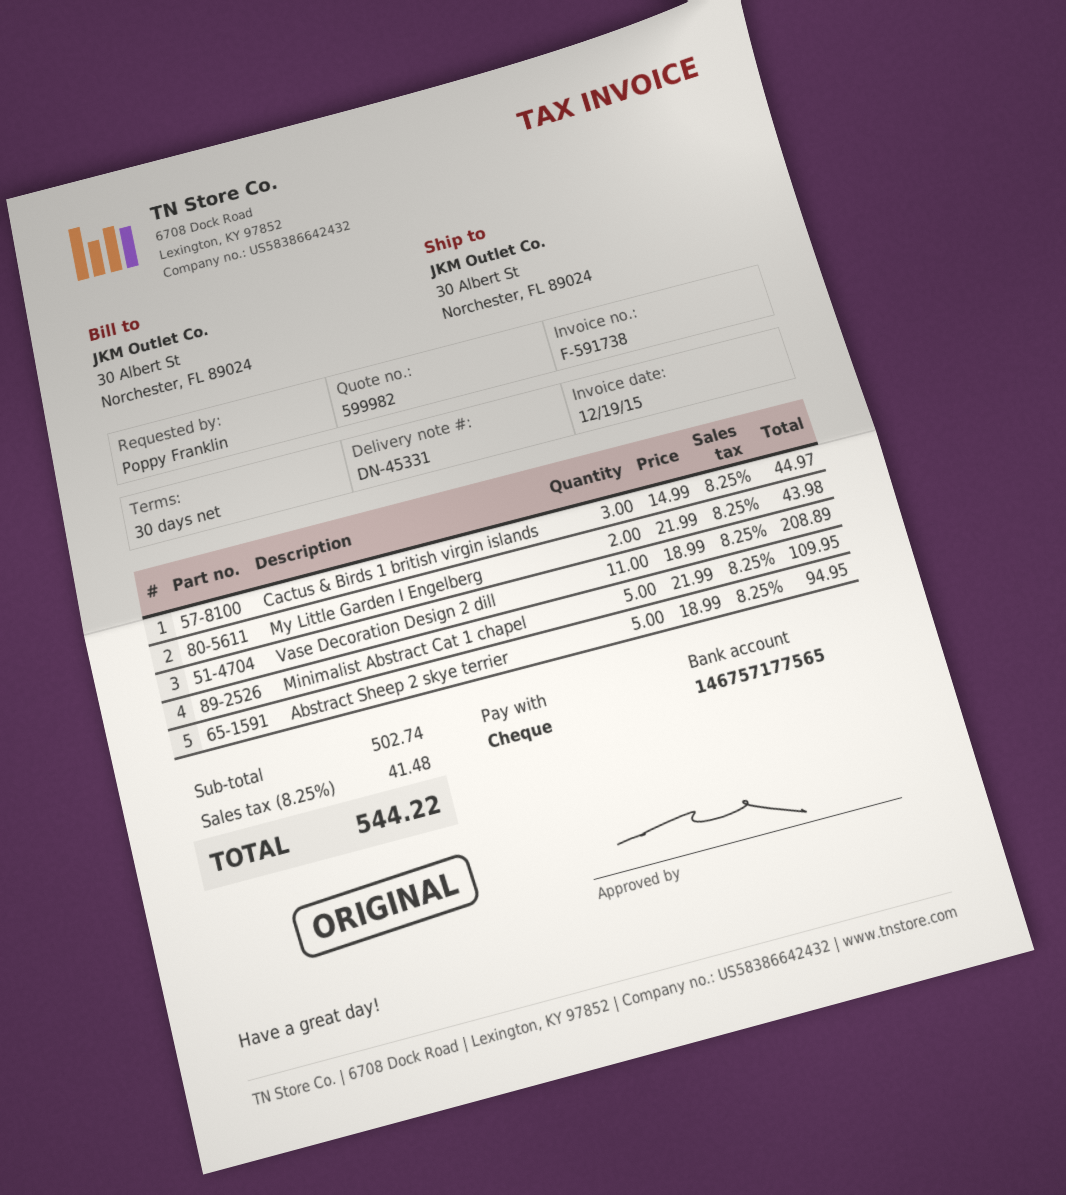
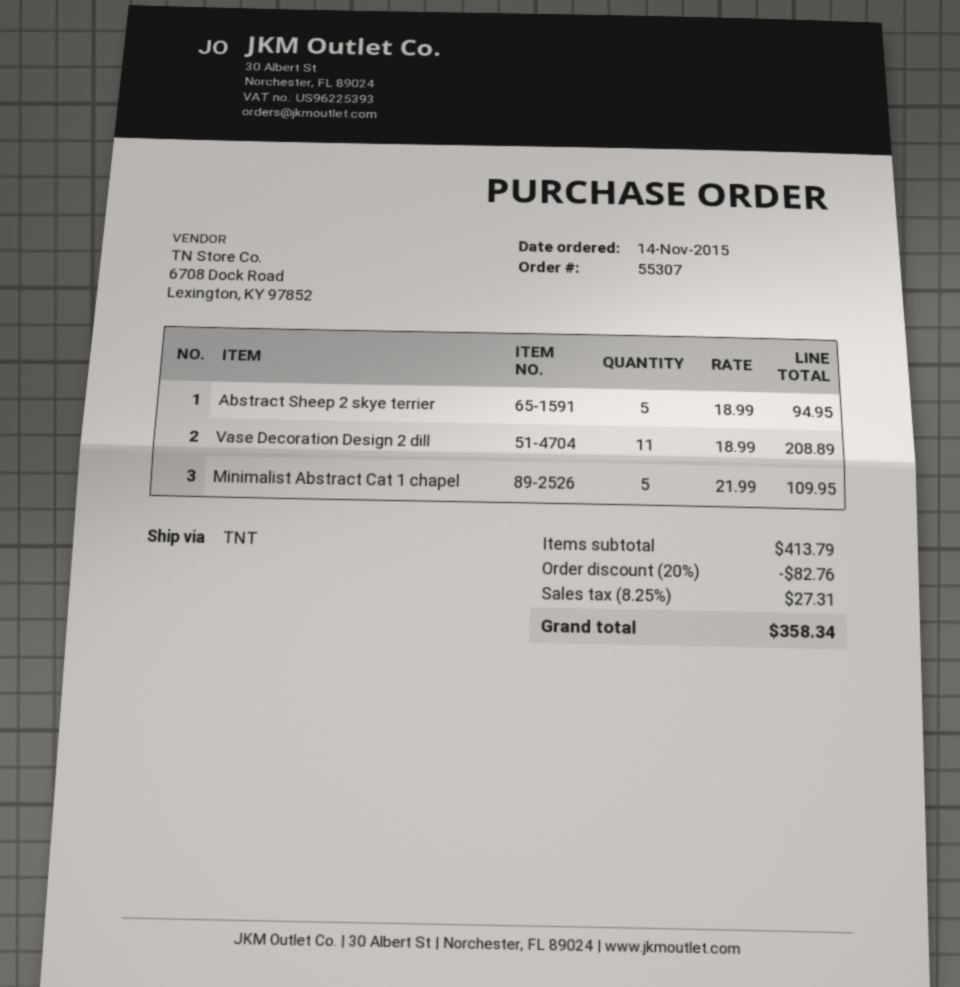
Cactus & Birds 1 british virgin islands: 3 x 14.99 = 44.97 -> none
My Little Garden I Engelberg: 2 x 21.99 = 43.98 -> none
subtotal: 502.74 -> 413.79
discount: none -> 20% = 82.76
tax: 8.25% = 41.48 -> 8.25% = 27.31
total: 544.22 -> 358.34

